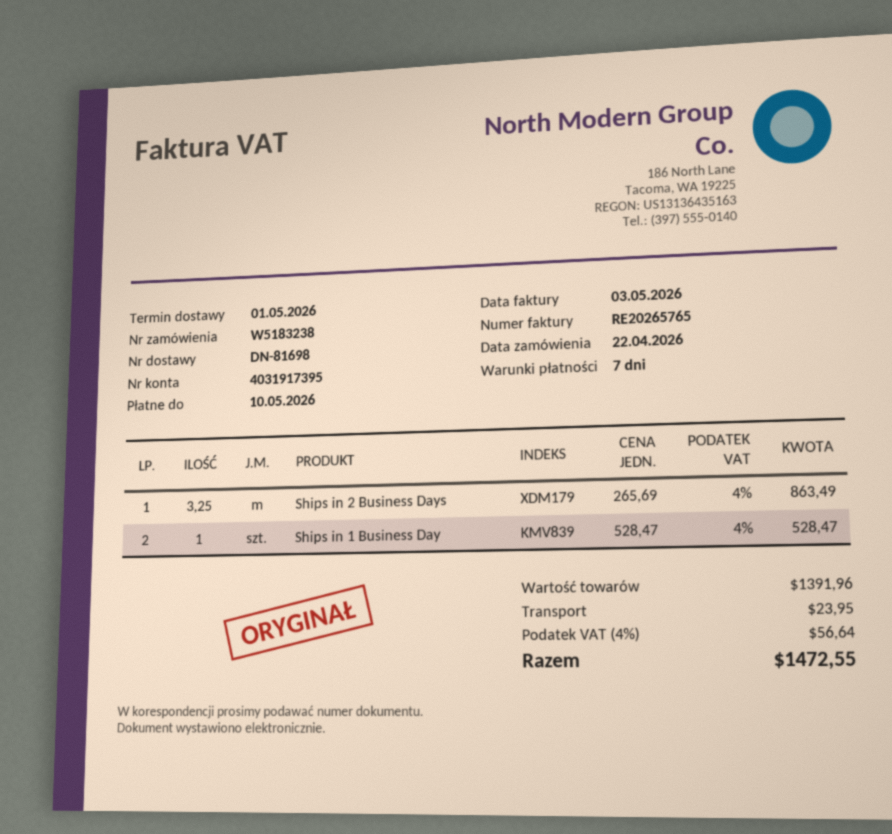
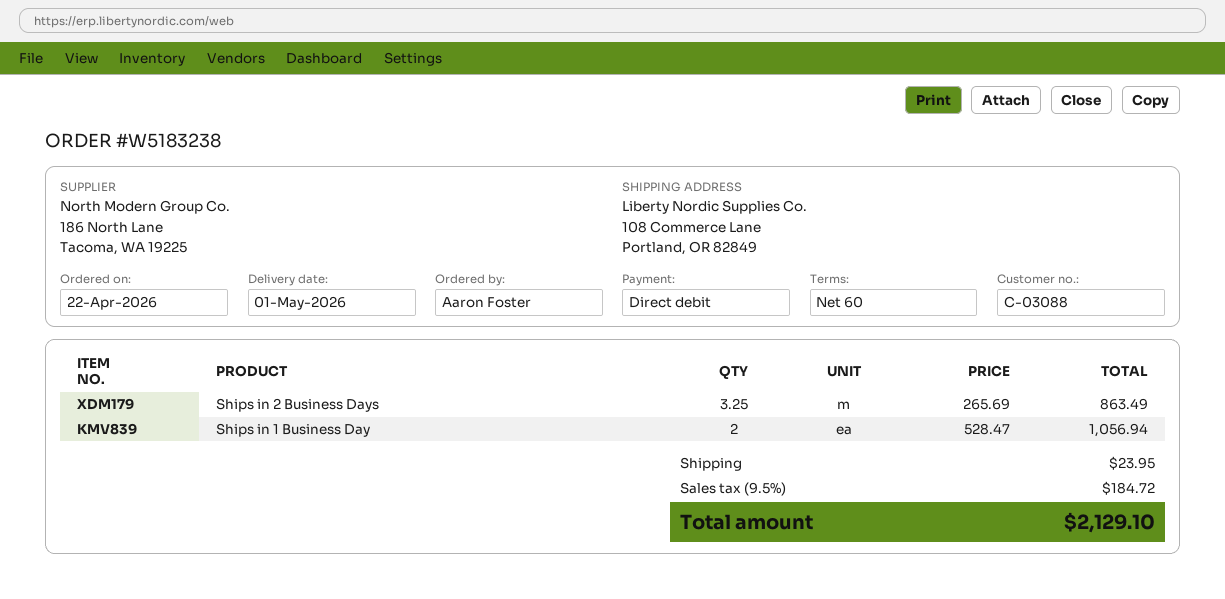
payment terms: 7 days -> 60 days
Ships in 1 Business Day: 1 x 528.47 = 528.47 -> 2 x 528.47 = 1056.94
tax: 4% = 56.64 -> 9.5% = 184.72
total: 1472.55 -> 2129.10

